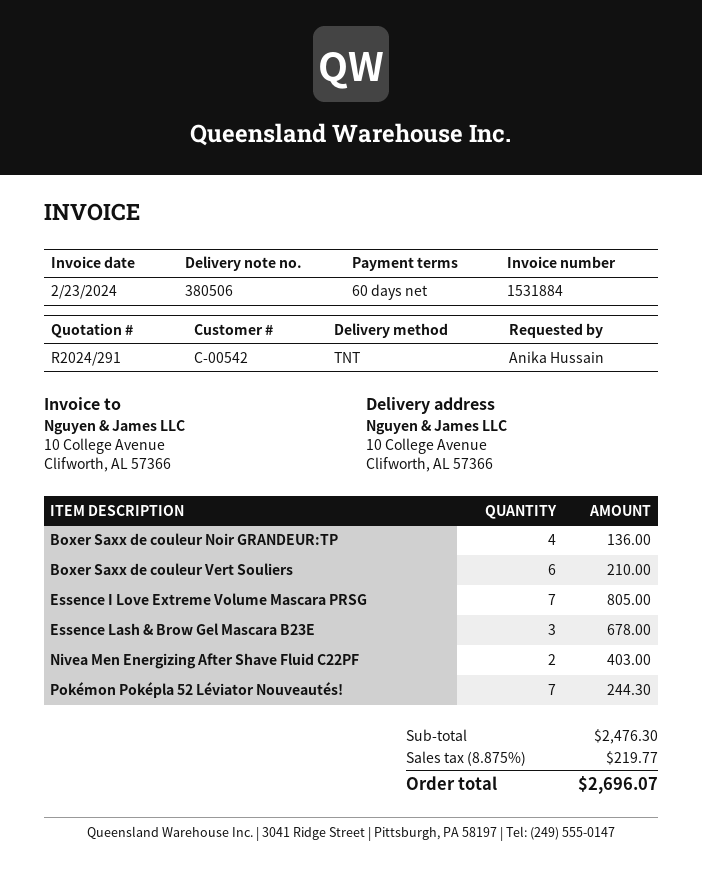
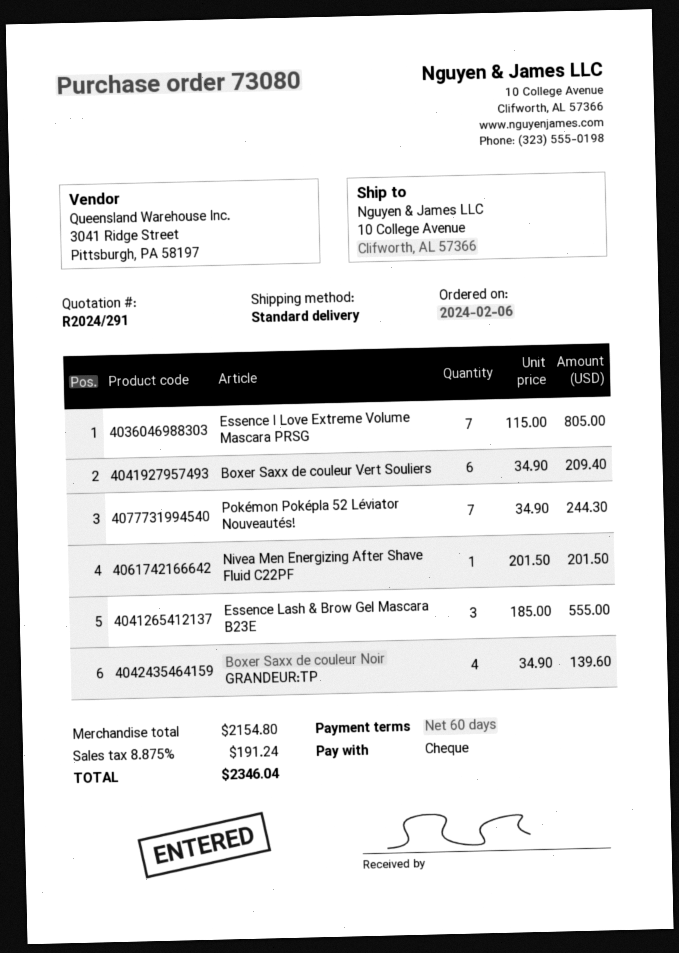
shipping method: TNT -> standard
Boxer Saxx de couleur Noir GRANDEUR:TP: 4 for 136.00 -> 4 for 139.60
Boxer Saxx de couleur Vert Souliers: 6 for 210.00 -> 6 for 209.40
Essence Lash & Brow Gel Mascara B23E: 3 for 678.00 -> 3 for 555.00
Nivea Men Energizing After Shave Fluid C22PF: 2 for 403.00 -> 1 for 201.50
subtotal: 2476.30 -> 2154.80
tax: 8.875% = 219.77 -> 8.875% = 191.24
total: 2696.07 -> 2346.04

